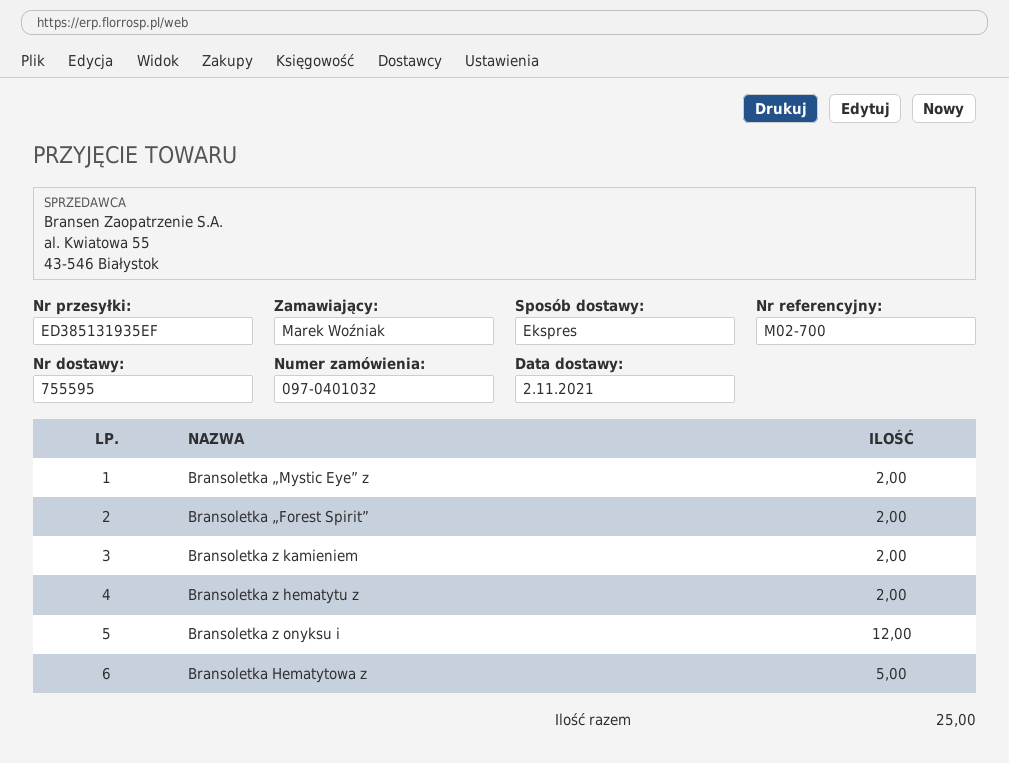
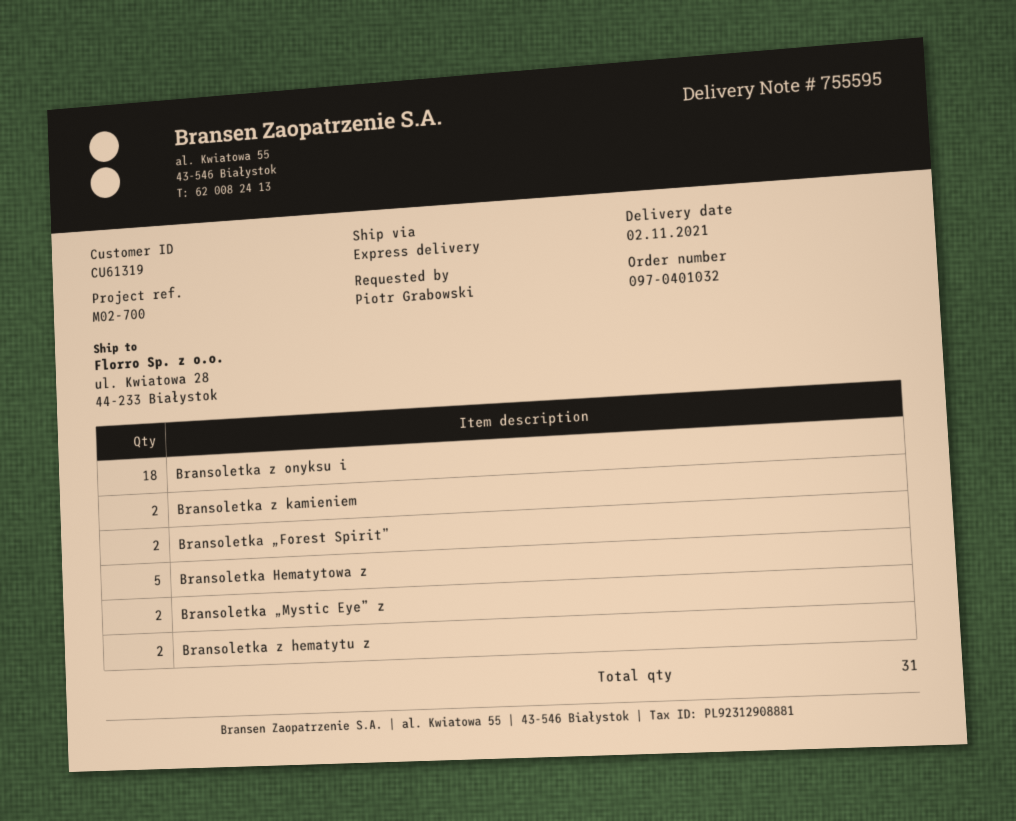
ordered by: Marek Woźniak -> Piotr Grabowski
Bransoletka z onyksu i: 12 -> 18
total quantity: 25 -> 31

